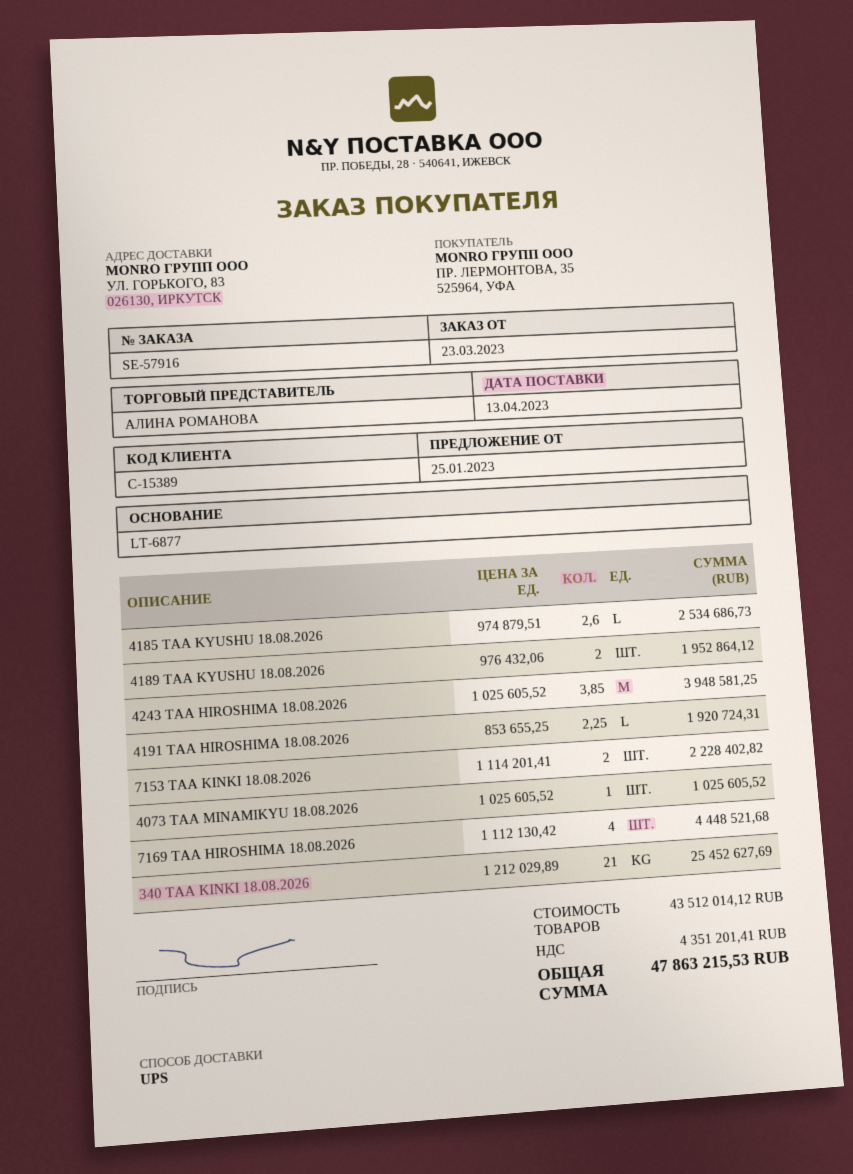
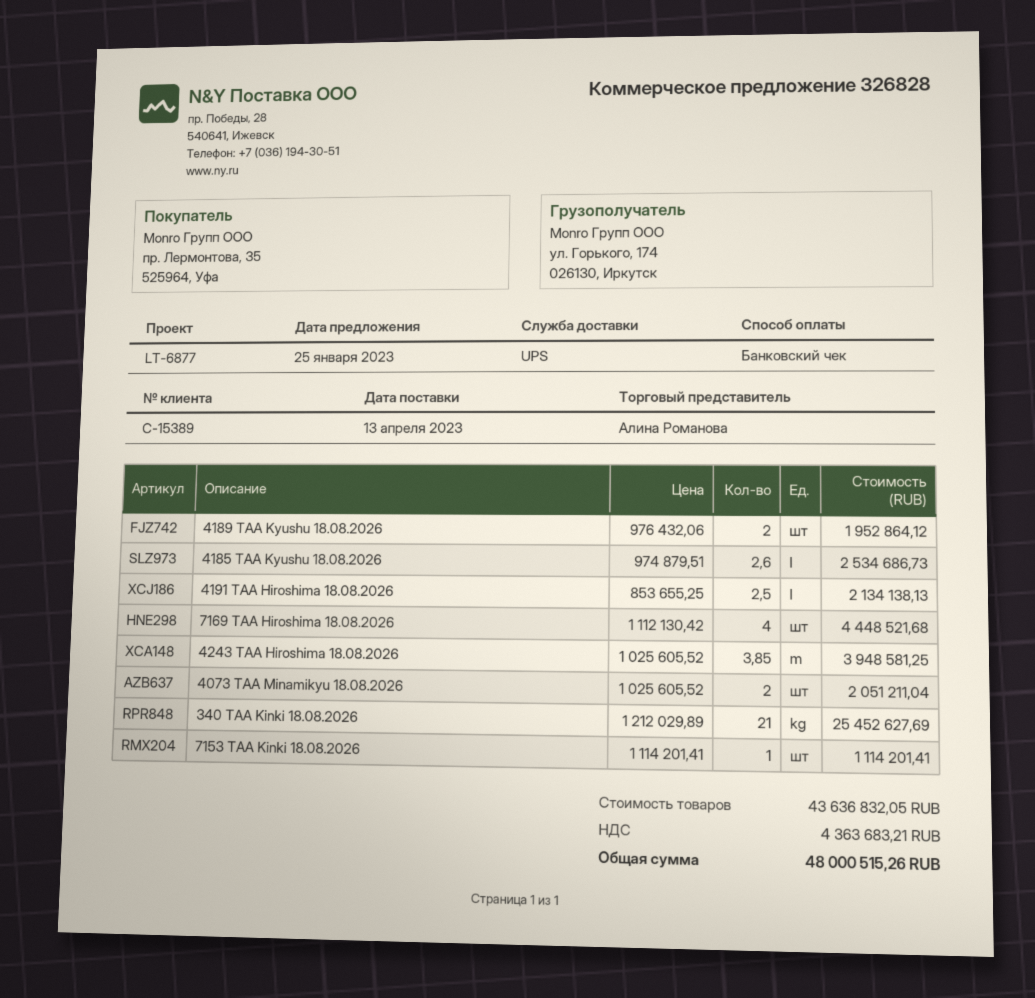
ship to: УЛ. ГОРЬКОГО, 83, 026130, ИРКУТСК -> ул. Горького, 174, 026130, Иркутск
4191 TAA HIROSHIMA 18.08.2026: 2.25 x 853655.25 = 1920724.31 -> 2.5 x 853655.25 = 2134138.13
7153 TAA KINKI 18.08.2026: 2 x 1114201.41 = 2228402.82 -> 1 x 1114201.41 = 1114201.41
4073 TAA MINAMIKYU 18.08.2026: 1 x 1025605.52 = 1025605.52 -> 2 x 1025605.52 = 2051211.04
subtotal: 43512014.12 -> 43636832.05
tax: 4351201.41 -> 4363683.21
total: 47863215.53 -> 48000515.26

